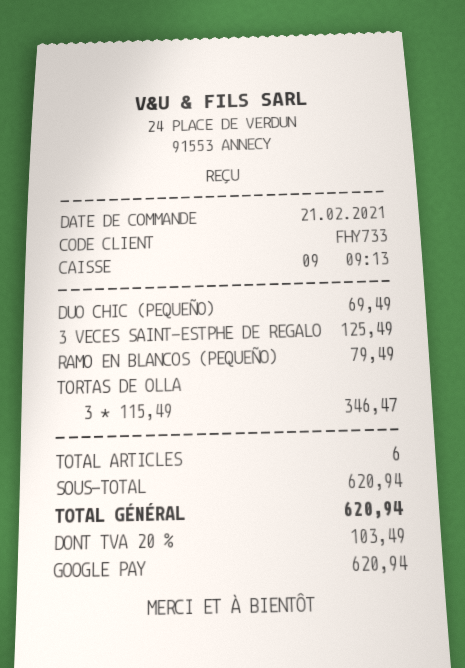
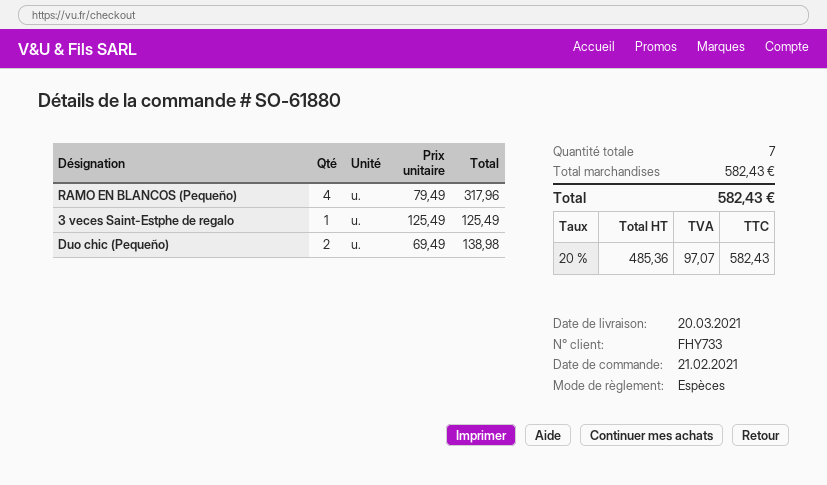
payment method: Google Pay -> cash
DUO CHIC (PEQUEÑO): 1 x 69.49 = 69.49 -> 2 x 69.49 = 138.98
RAMO EN BLANCOS (PEQUEÑO): 1 x 79.49 = 79.49 -> 4 x 79.49 = 317.96
TORTAS DE OLLA: 3 x 115.49 = 346.47 -> none
total quantity: 6 -> 7
subtotal: 620.94 -> 582.43
tax: 20% = 103.49 -> 20% = 97.07
total: 620.94 -> 582.43

